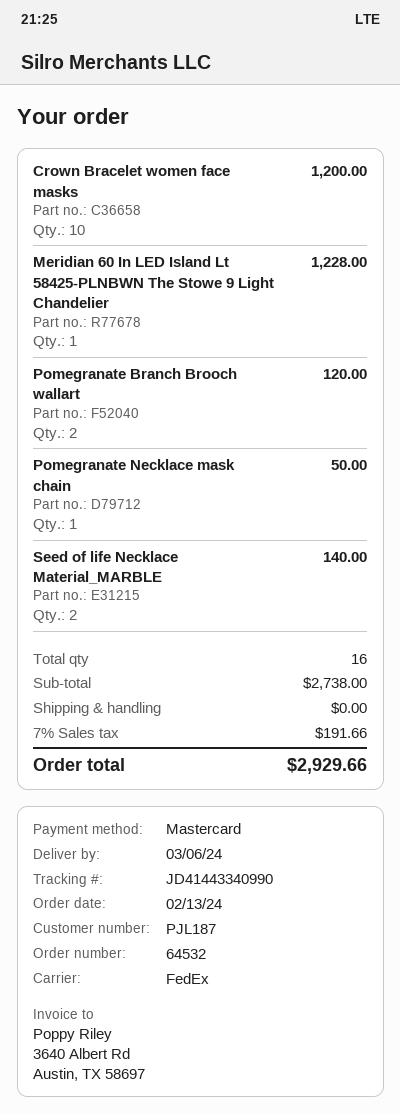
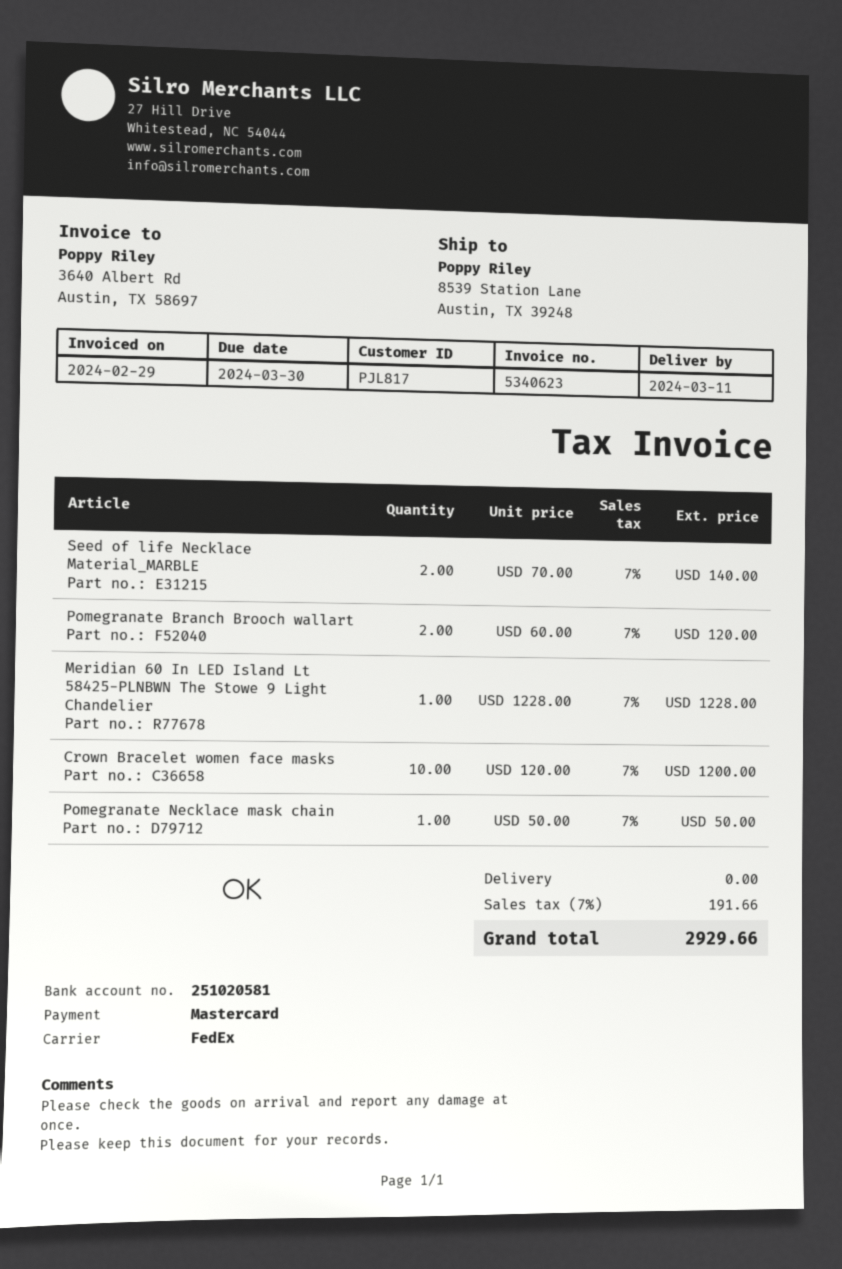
delivery date: 2024-03-06 -> 2024-03-11
customer number: PJL187 -> PJL817

